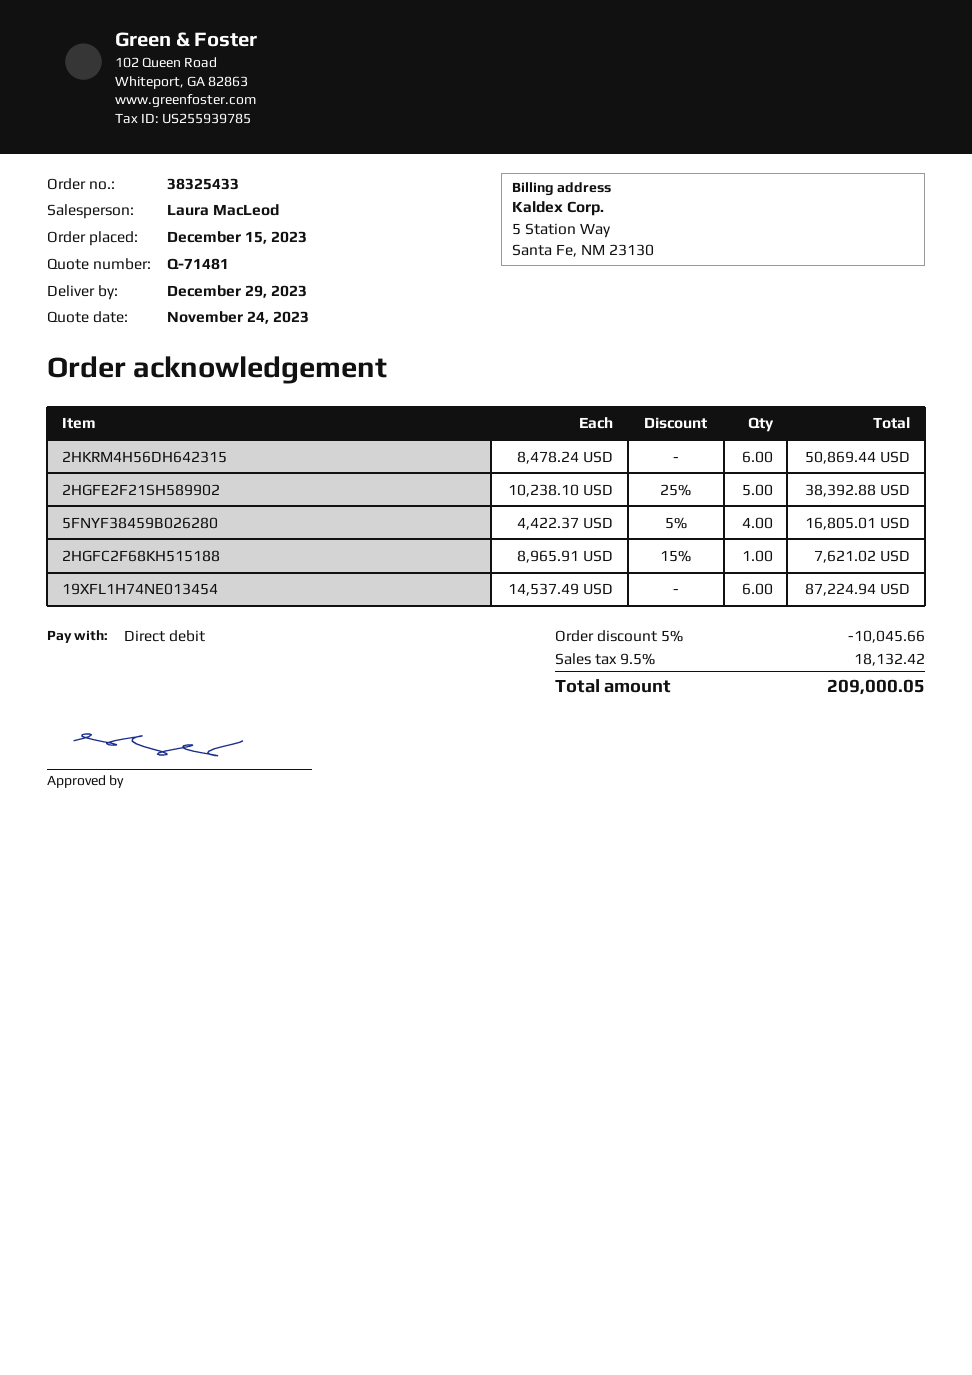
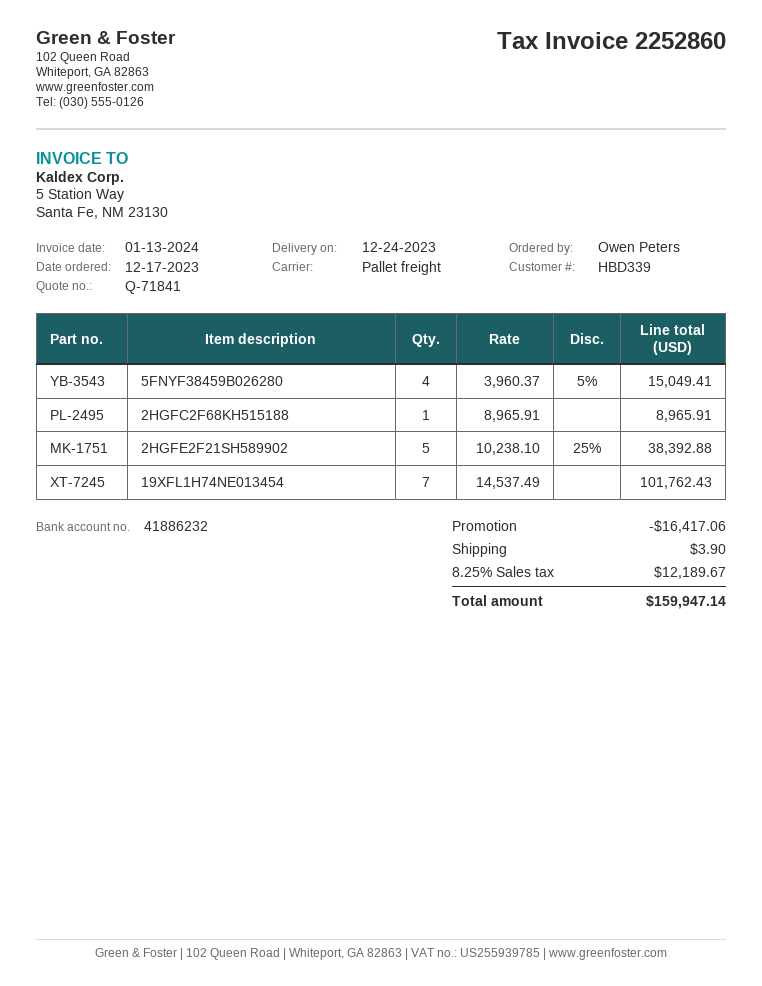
quote number: Q-71481 -> Q-71841
order date: 2023-12-15 -> 2023-12-17
delivery date: 2023-12-29 -> 2023-12-24
2HKRM4H56DH642315: 6 x 8478.24 = 50869.44 -> none
5FNYF38459B026280: 4 x 4422.37 - 5% = 16805.01 -> 4 x 3960.37 - 5% = 15049.41
2HGFC2F68KH515188: 1 x 8965.91 - 15% = 7621.02 -> 1 x 8965.91 = 8965.91
19XFL1H74NE013454: 6 x 14537.49 = 87224.94 -> 7 x 14537.49 = 101762.43
discount: 10045.66 -> 16417.06
shipping: none -> 3.90
tax: 9.5% = 18132.42 -> 8.25% = 12189.67
total: 209000.05 -> 159947.14

